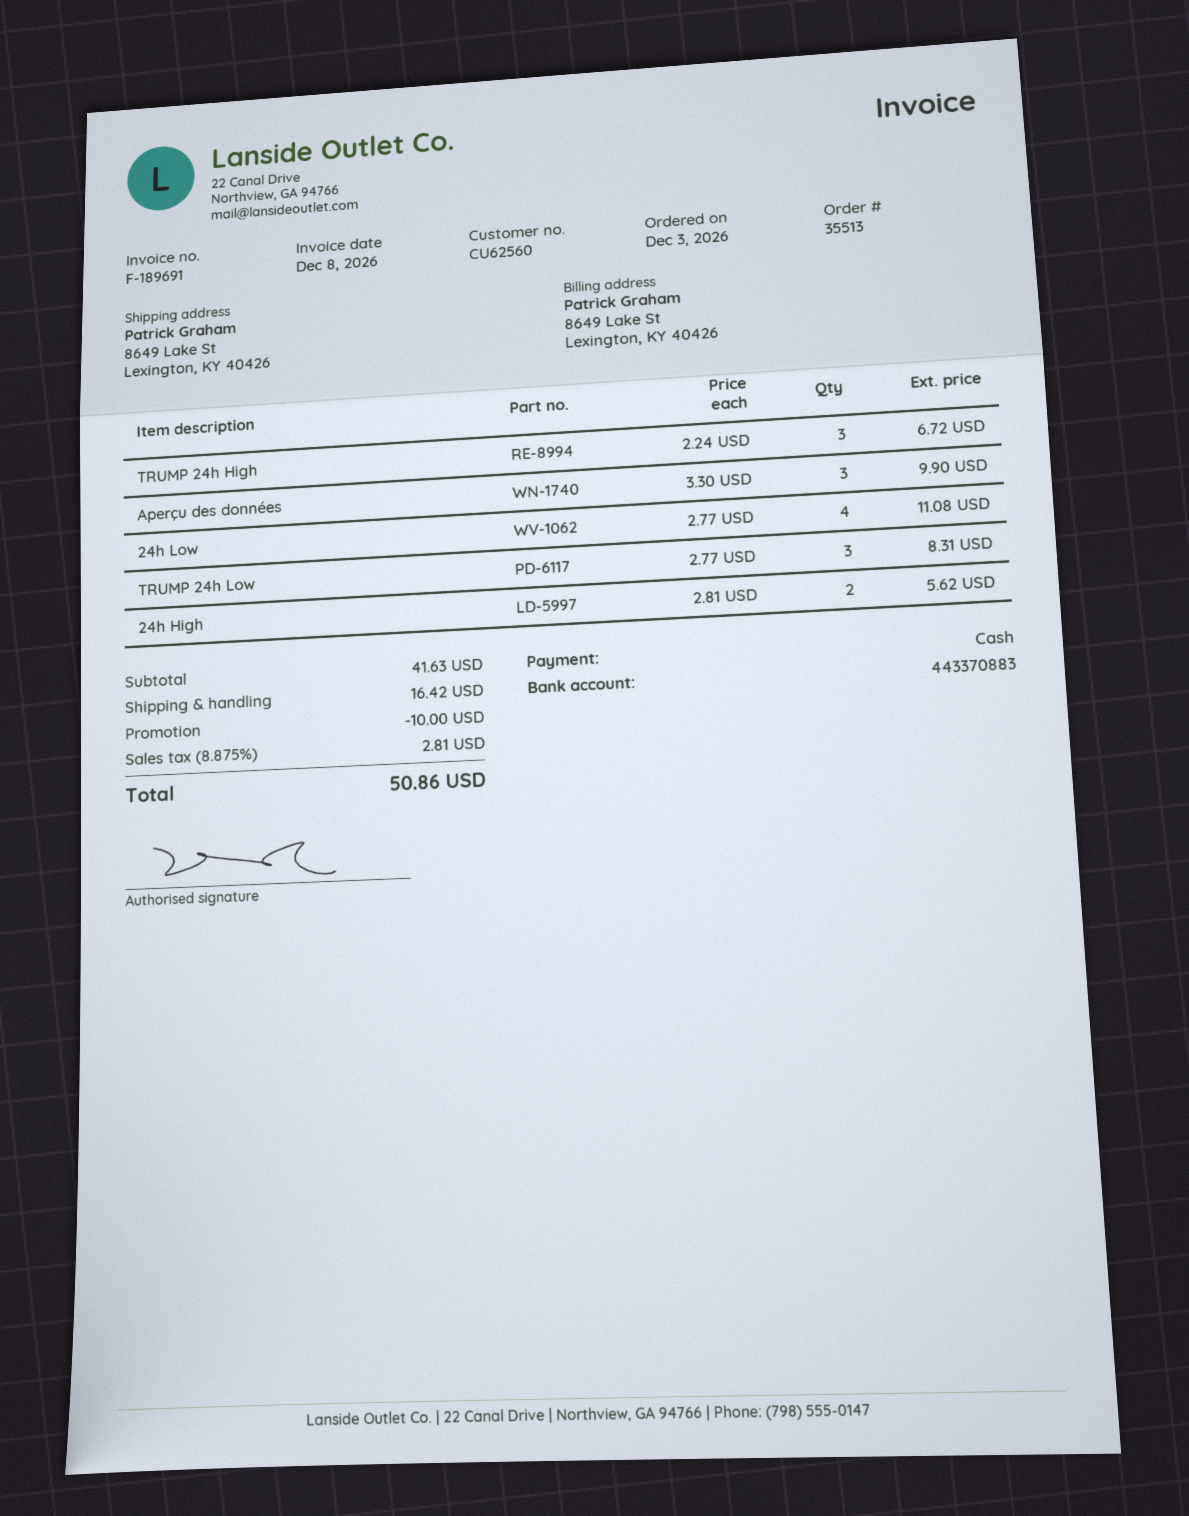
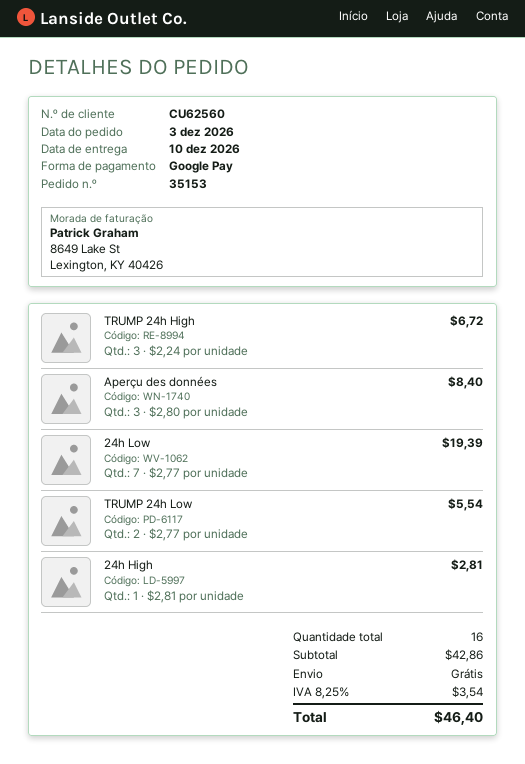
order number: 35513 -> 35153
payment method: cash -> Google Pay
Aperçu des données: 3 x 3.30 = 9.90 -> 3 x 2.80 = 8.40
24h Low: 4 x 2.77 = 11.08 -> 7 x 2.77 = 19.39
TRUMP 24h Low: 3 x 2.77 = 8.31 -> 2 x 2.77 = 5.54
24h High: 2 x 2.81 = 5.62 -> 1 x 2.81 = 2.81
subtotal: 41.63 -> 42.86
discount: 10.00 -> none
shipping: 16.42 -> 0.00
tax: 8.875% = 2.81 -> 8.25% = 3.54
total: 50.86 -> 46.40

